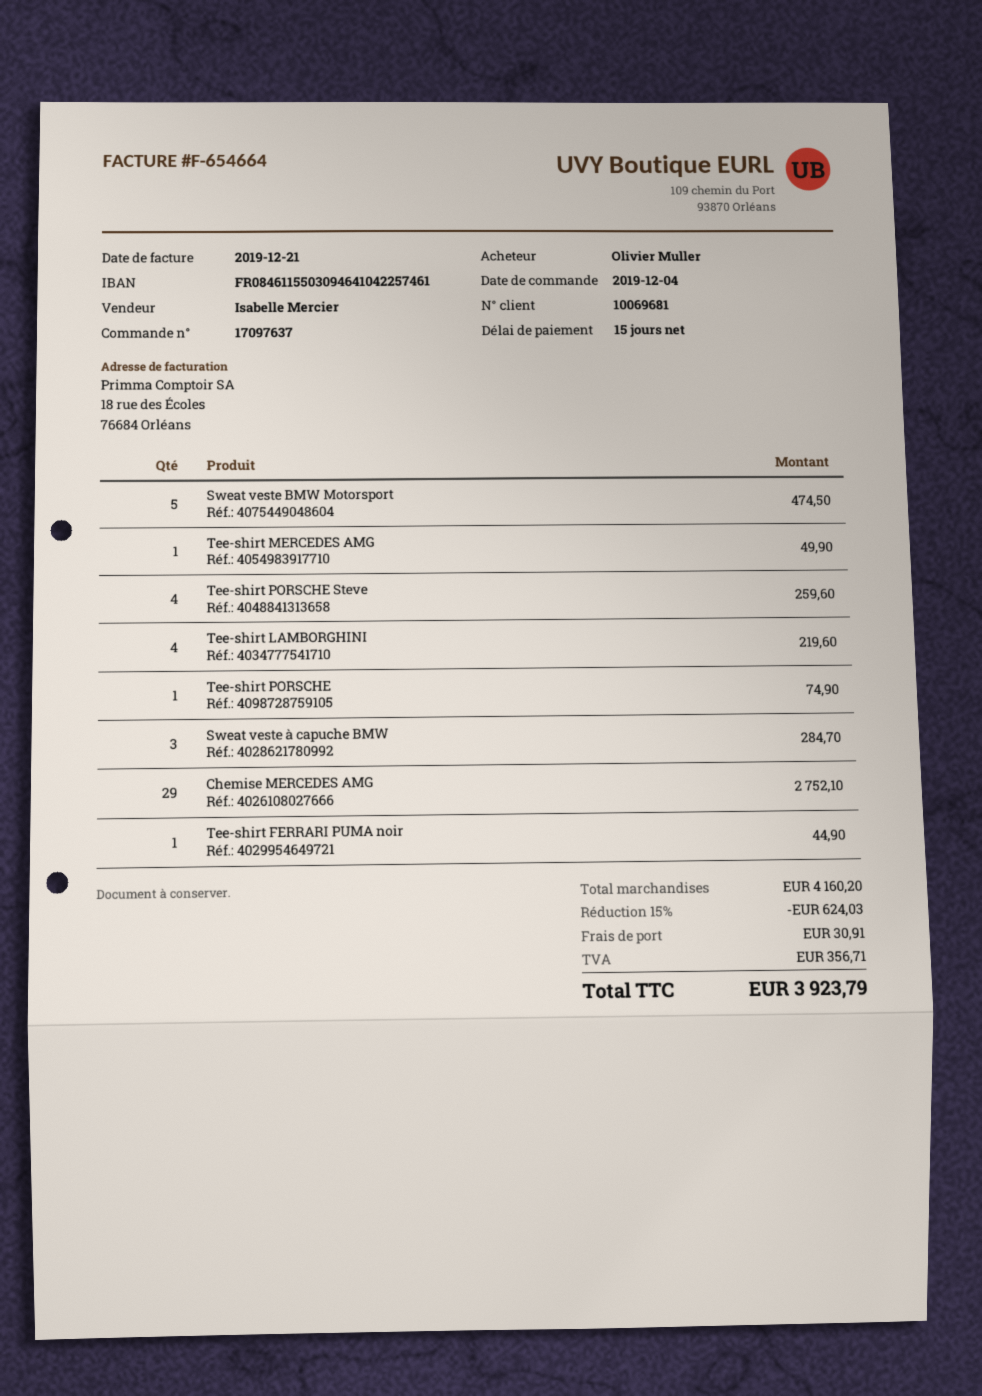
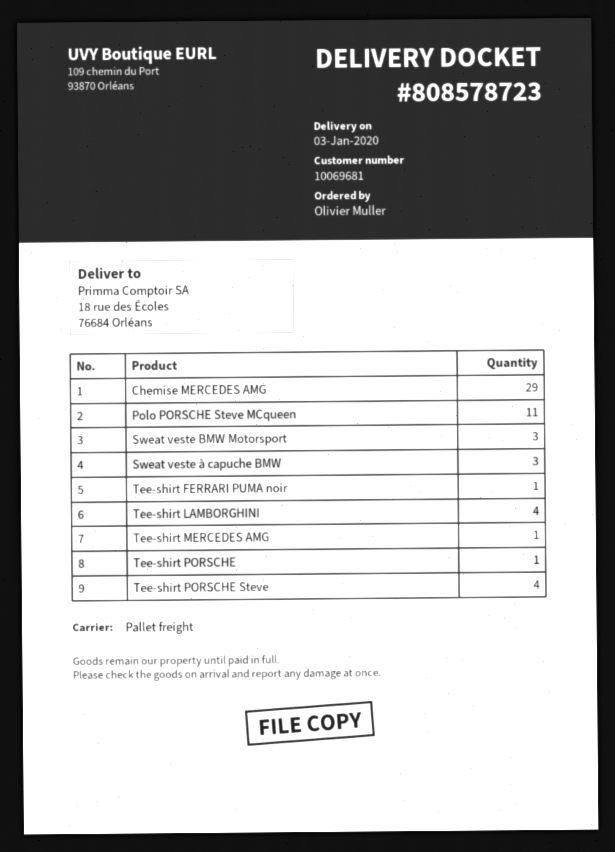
Sweat veste BMW Motorsport: 5 -> 3
Polo PORSCHE Steve MCqueen: none -> 11

